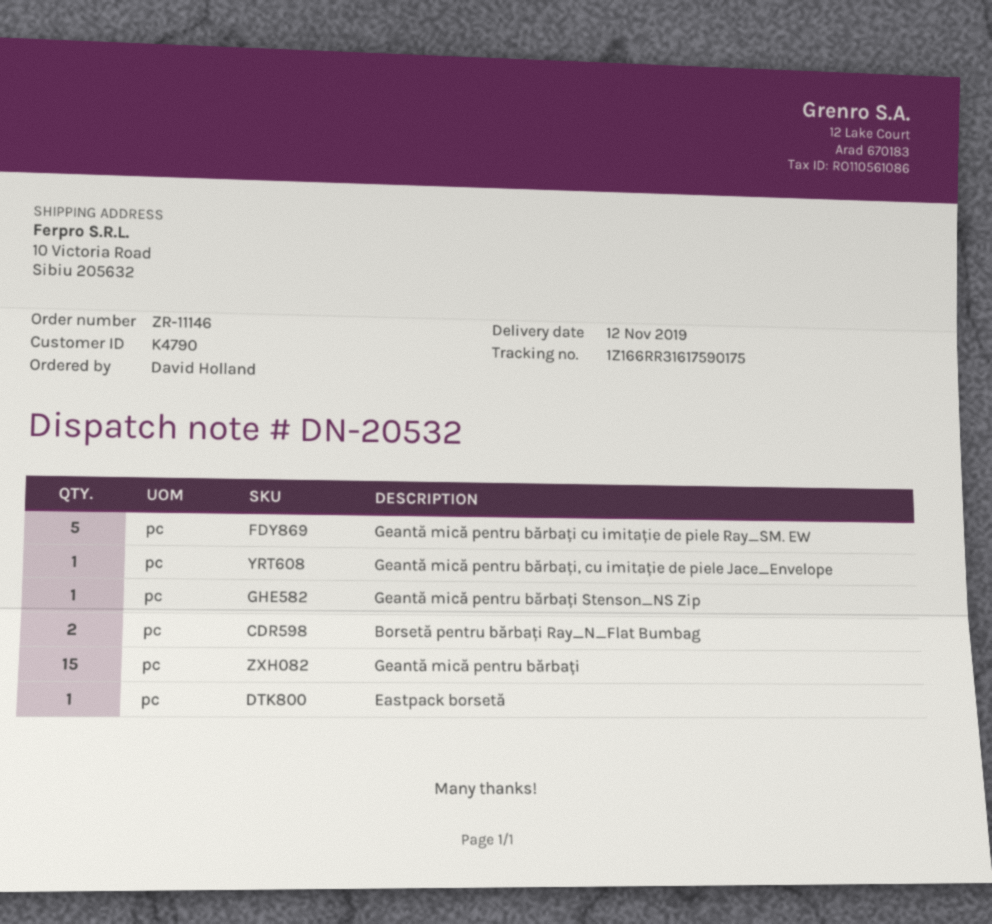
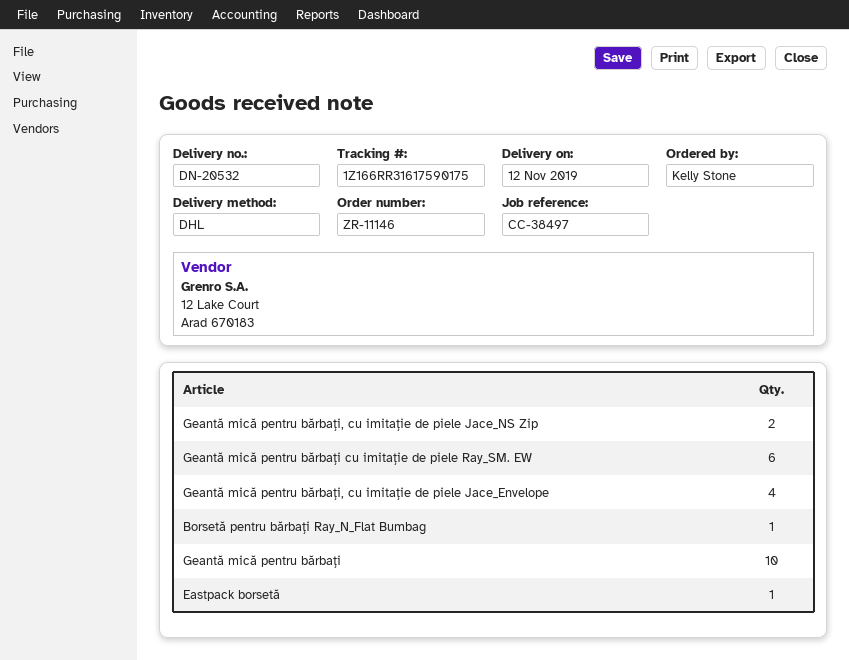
ordered by: David Holland -> Kelly Stone
Geantă mică pentru bărbați cu imitație de piele Ray_SM. EW: 5 -> 6
Geantă mică pentru bărbați, cu imitație de piele Jace_Envelope: 1 -> 4
Geantă mică pentru bărbați Stenson_NS Zip: 1 -> none
Borsetă pentru bărbați Ray_N_Flat Bumbag: 2 -> 1
Geantă mică pentru bărbați: 15 -> 10
Geantă mică pentru bărbați, cu imitație de piele Jace_NS Zip: none -> 2

